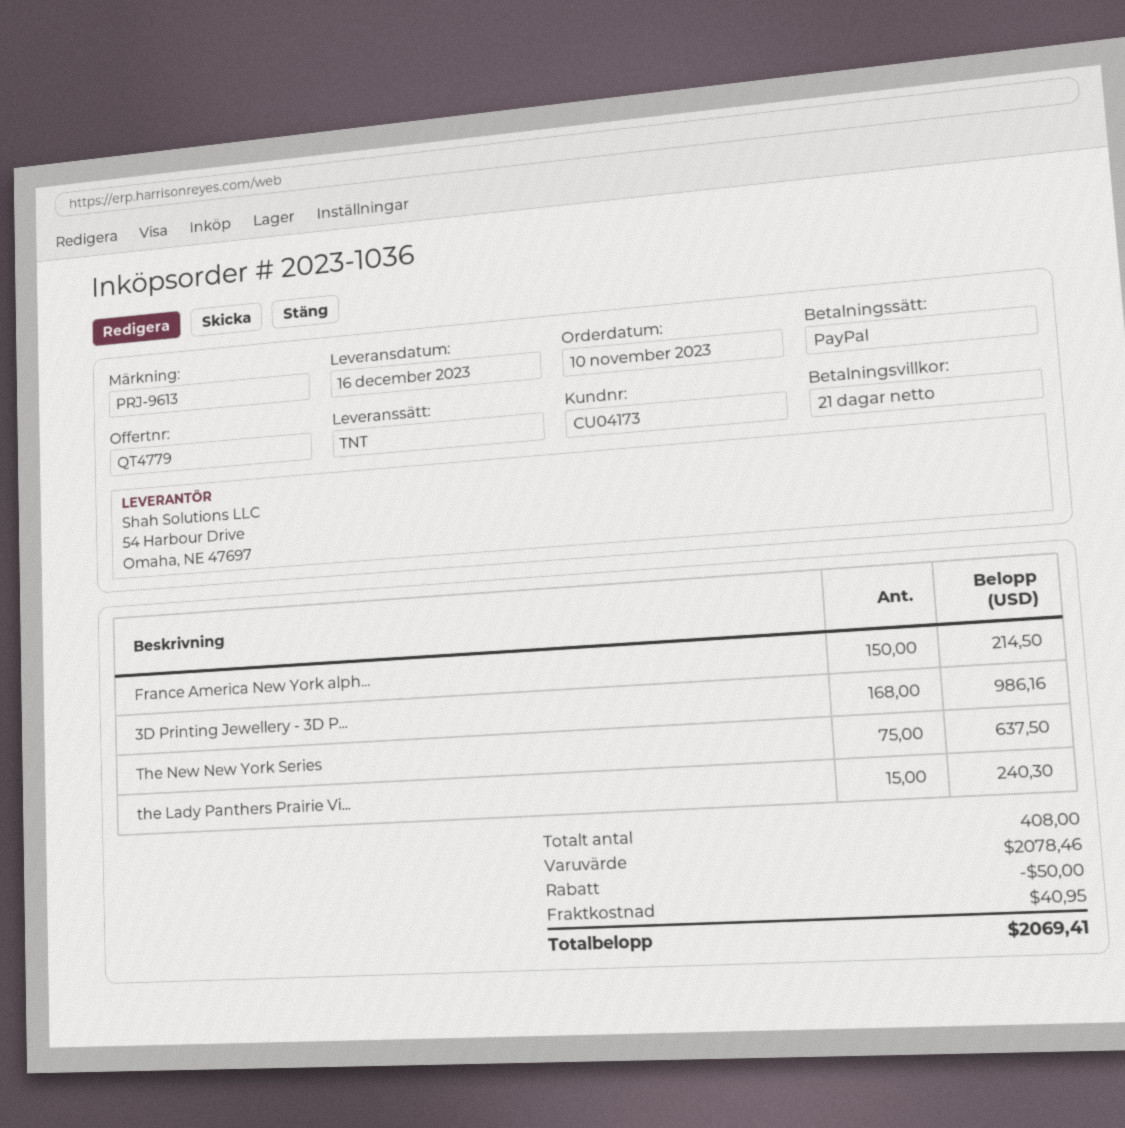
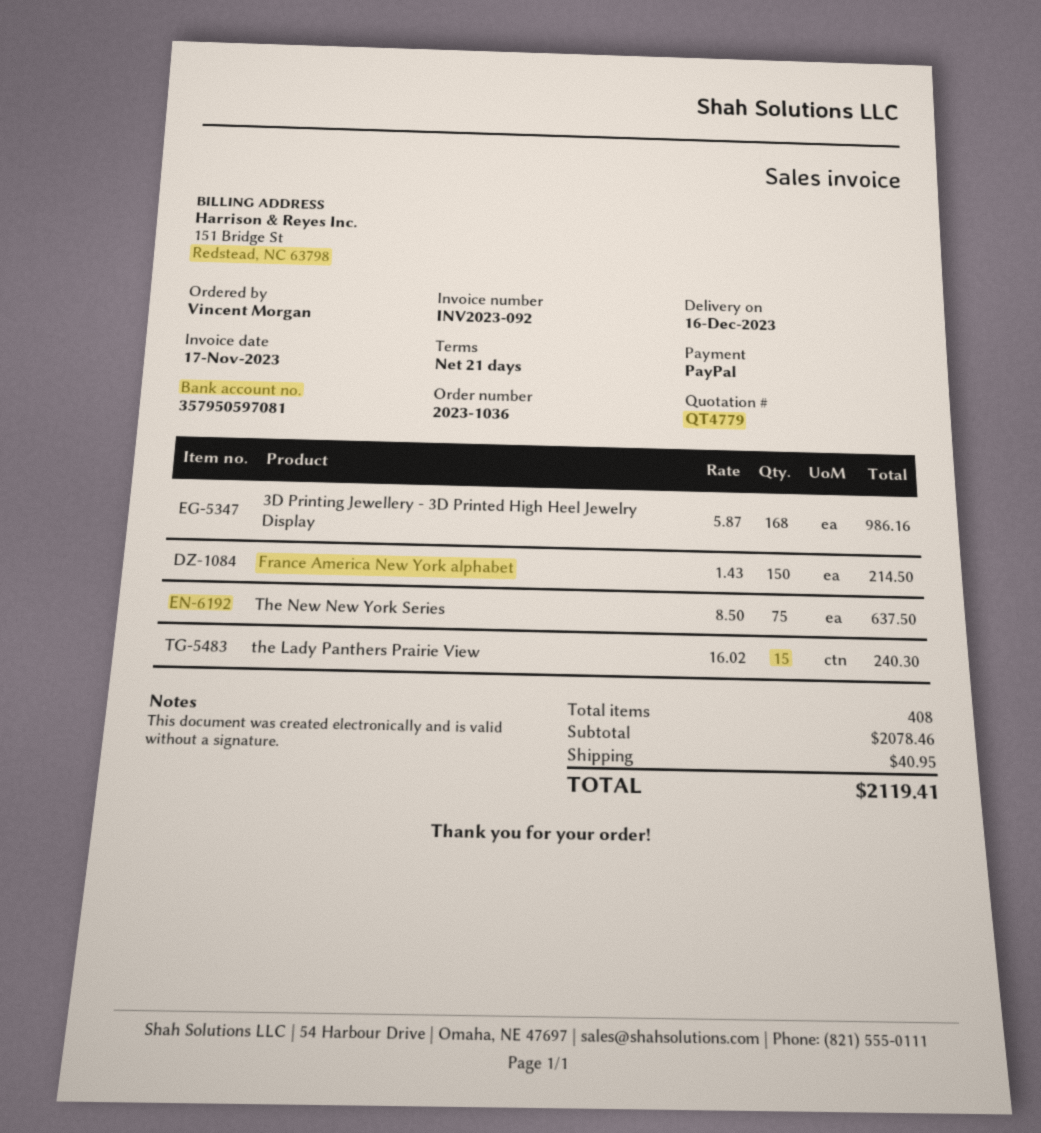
discount: 50.00 -> none
total: 2069.41 -> 2119.41

